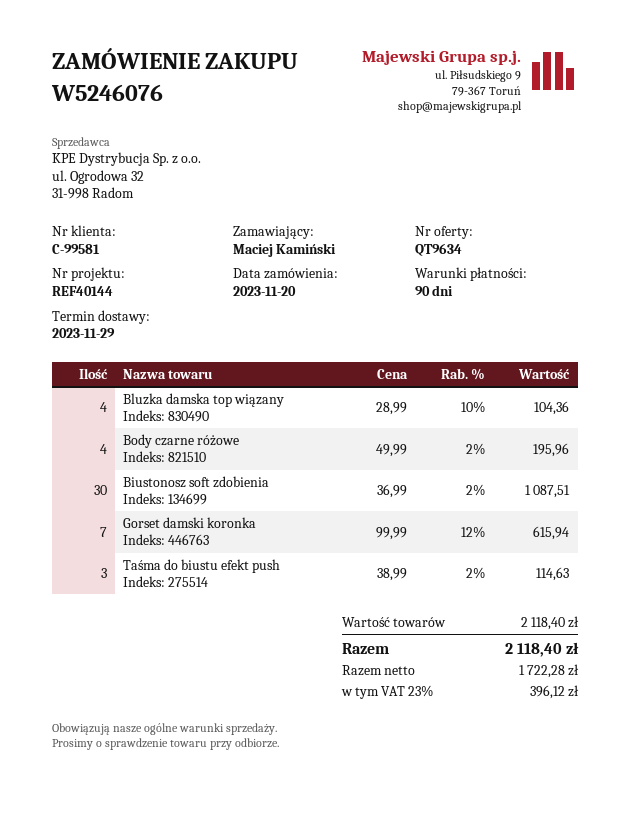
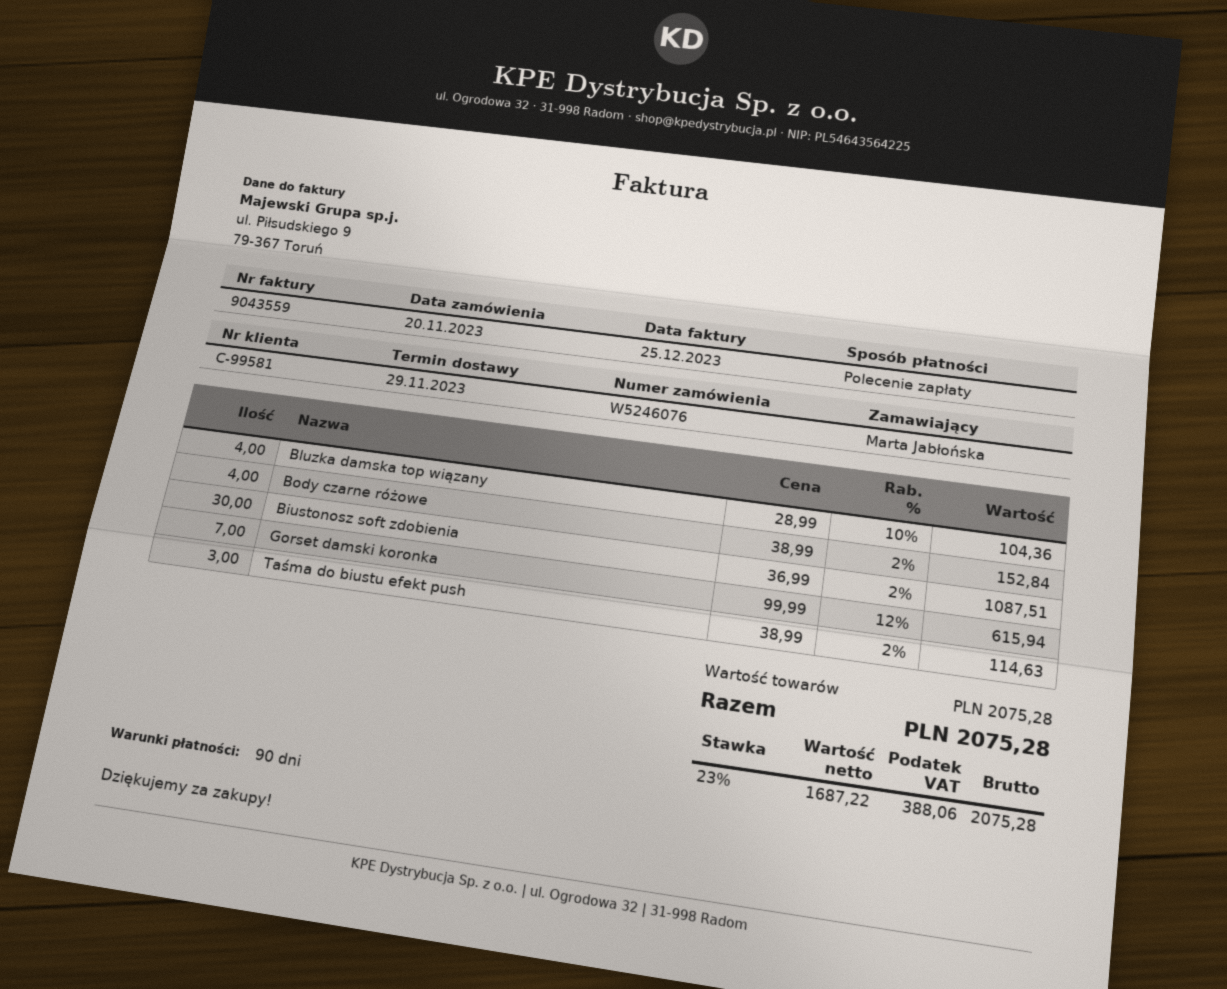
ordered by: Maciej Kamiński -> Marta Jabłońska
Body czarne różowe: 4 x 49.99 - 2% = 195.96 -> 4 x 38.99 - 2% = 152.84
subtotal: 2118.40 -> 2075.28
net: 1722.28 -> 1687.22
tax: 23% = 396.12 -> 23% = 388.06
total: 2118.40 -> 2075.28

